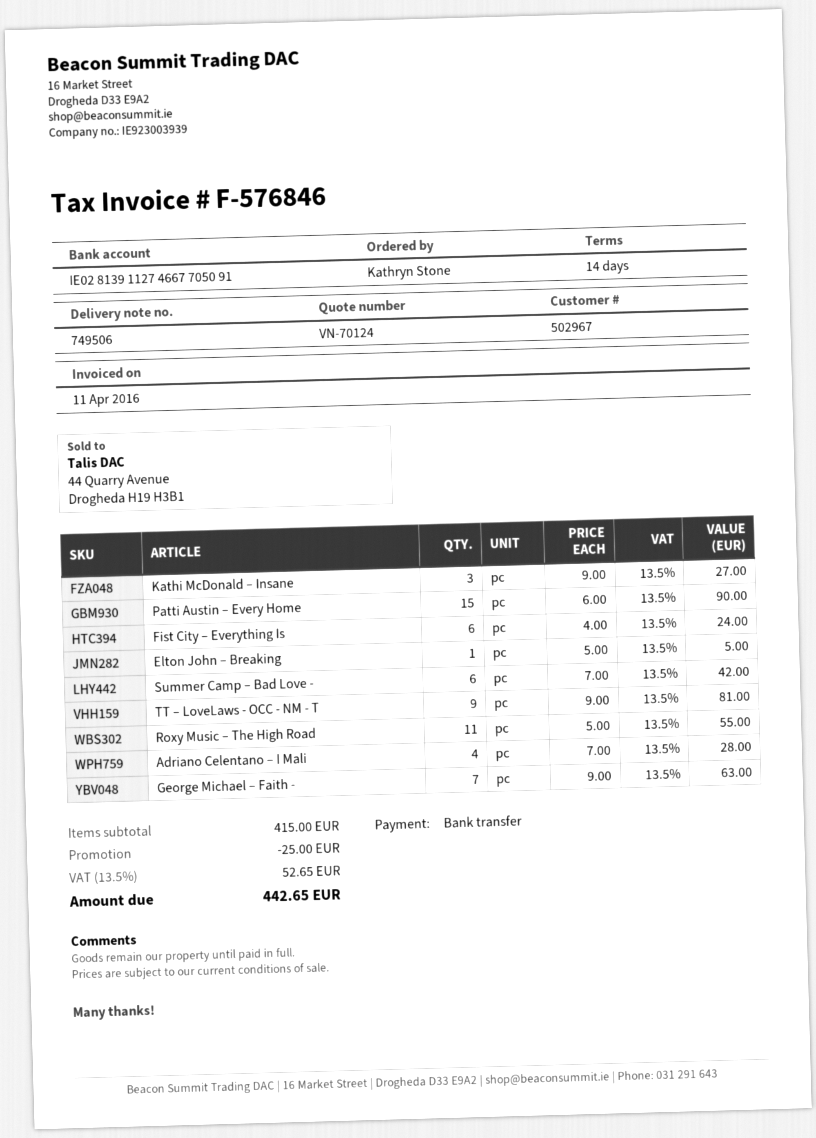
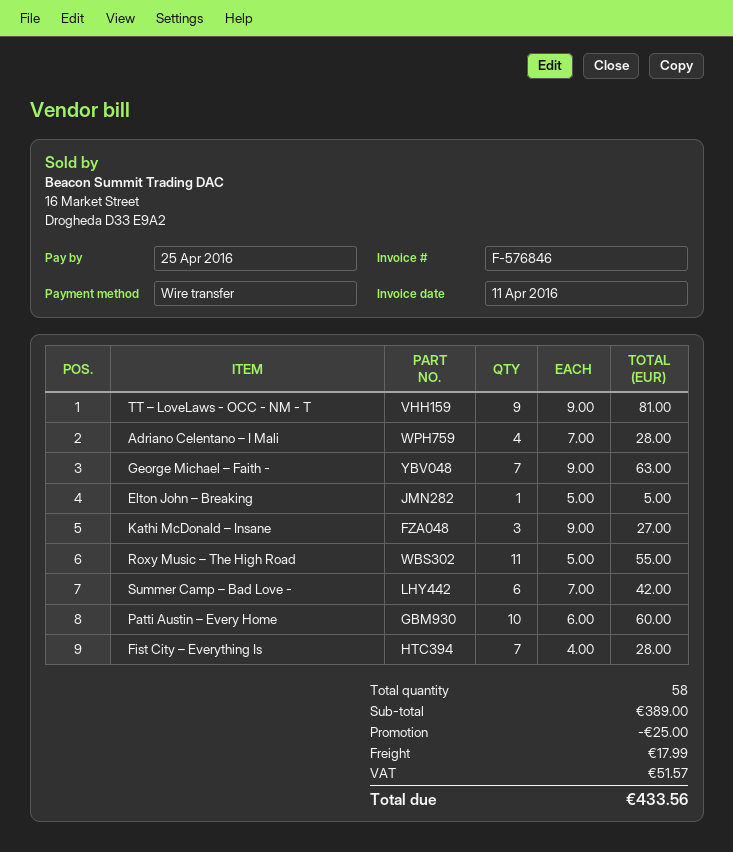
Patti Austin – Every Home: 15 x 6.00 = 90.00 -> 10 x 6.00 = 60.00
Fist City – Everything Is: 6 x 4.00 = 24.00 -> 7 x 4.00 = 28.00
subtotal: 415.00 -> 389.00
shipping: none -> 17.99
tax: 52.65 -> 51.57
total: 442.65 -> 433.56

